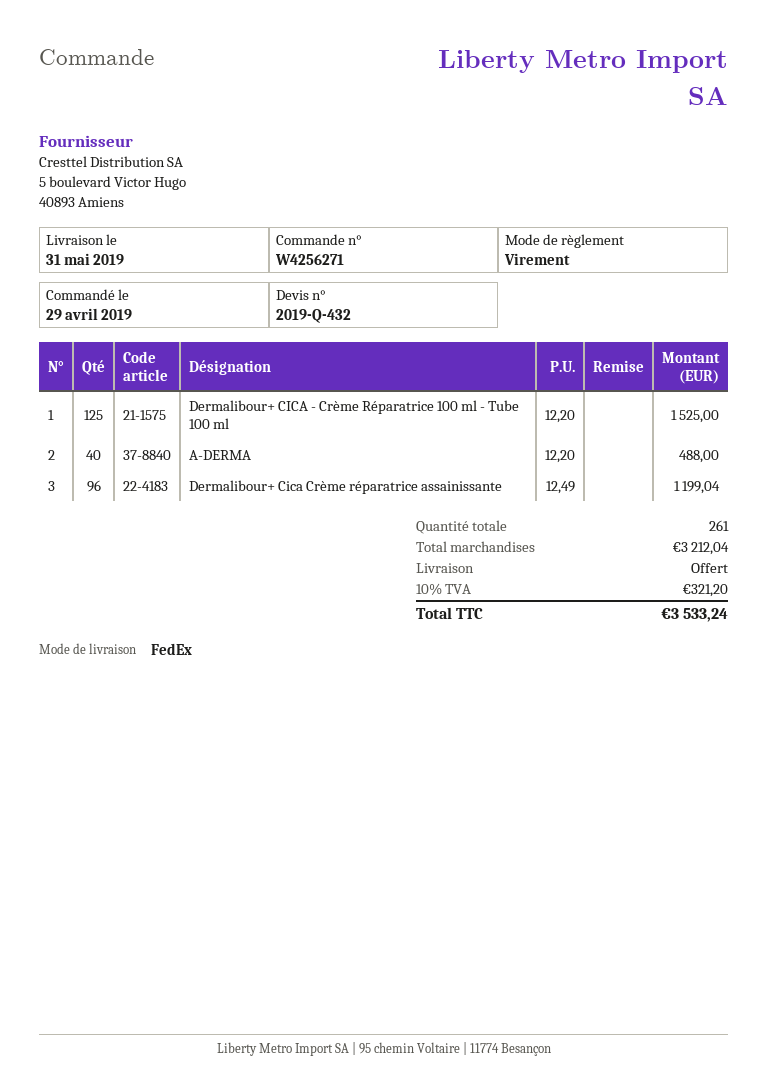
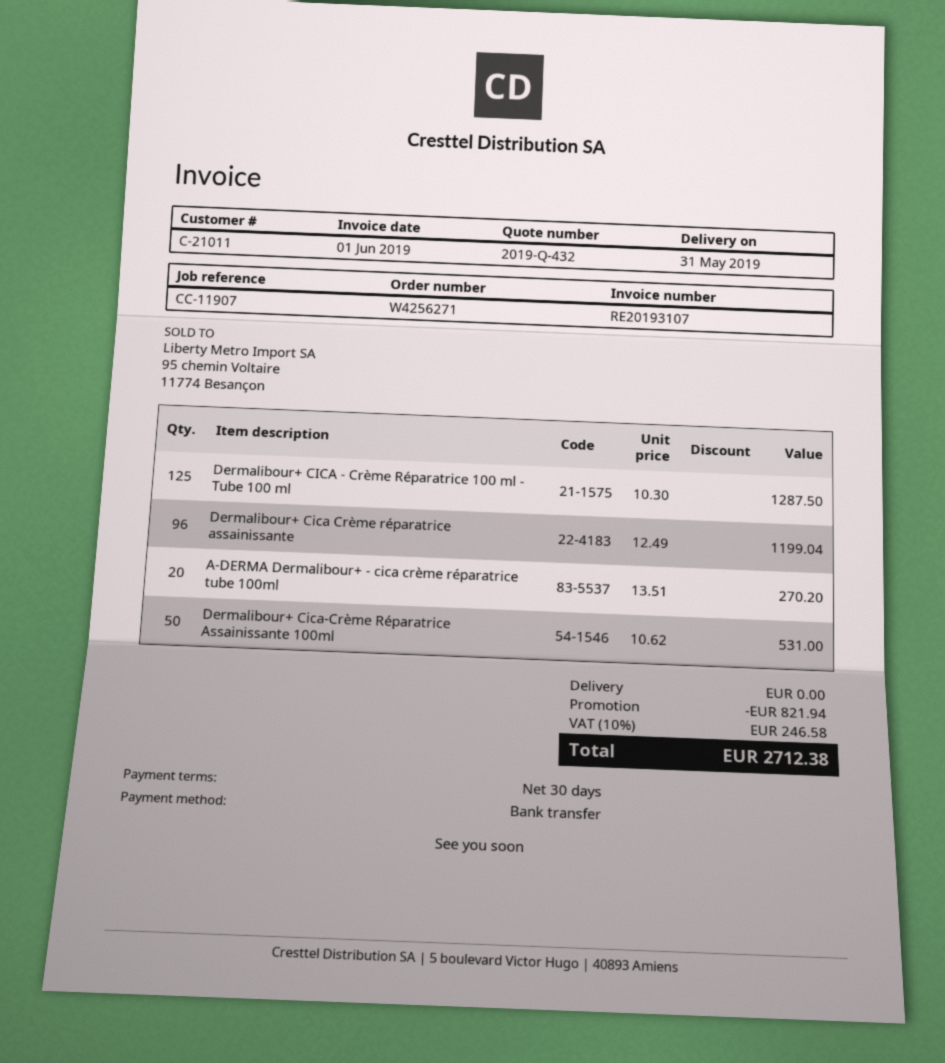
Dermalibour+ CICA - Crème Réparatrice 100 ml - Tube 100 ml: 125 x 12.20 = 1525.00 -> 125 x 10.30 = 1287.50
A-DERMA: 40 x 12.20 = 488.00 -> none
A-DERMA Dermalibour+ - cica crème réparatrice tube 100ml: none -> 20 x 13.51 = 270.20
Dermalibour+ Cica-Crème Réparatrice Assainissante 100ml: none -> 50 x 10.62 = 531.00
discount: none -> 821.94
tax: 10% = 321.20 -> 10% = 246.58
total: 3533.24 -> 2712.38

